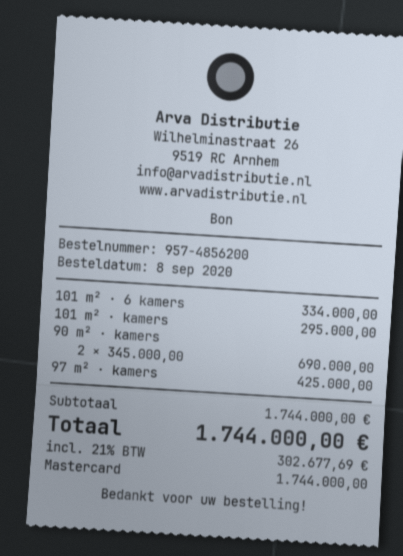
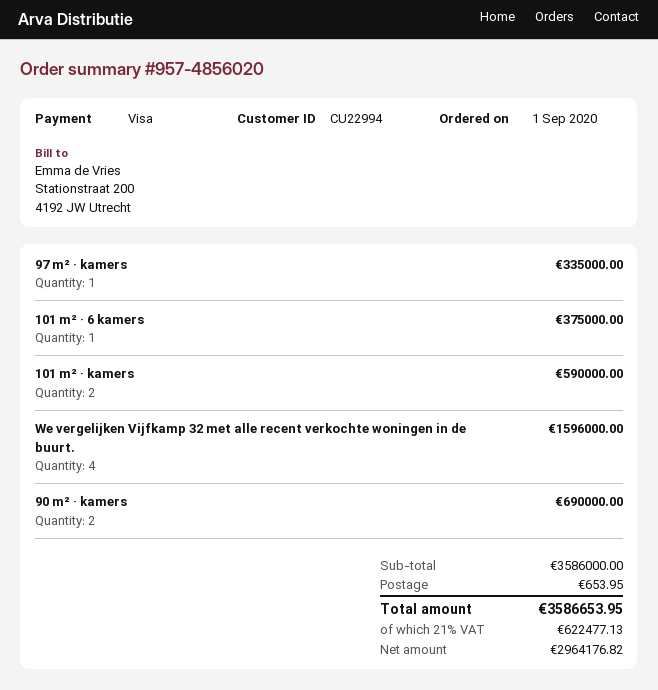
order number: 957-4856200 -> 957-4856020
order date: 2020-09-08 -> 2020-09-01
payment method: Mastercard -> Visa
101 m² · 6 kamers: 1 for 334000.00 -> 1 for 375000.00
101 m² · kamers: 1 for 295000.00 -> 2 for 590000.00
97 m² · kamers: 1 for 425000.00 -> 1 for 335000.00
We vergelijken Vijfkamp 32 met alle recent verkochte woningen in de buurt.: none -> 4 for 1596000.00
subtotal: 1744000.00 -> 3586000.00
shipping: none -> 653.95
tax: 21% = 302677.69 -> 21% = 622477.13
total: 1744000.00 -> 3586653.95

